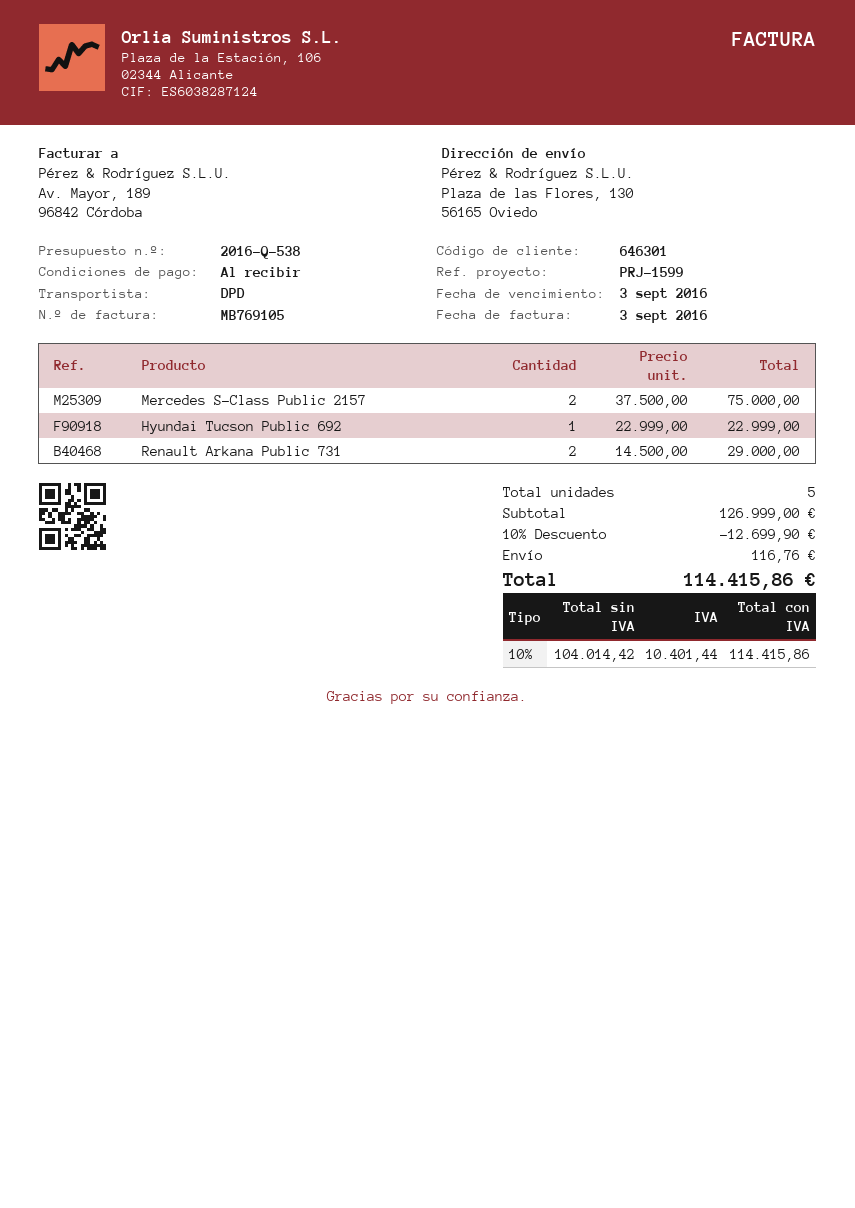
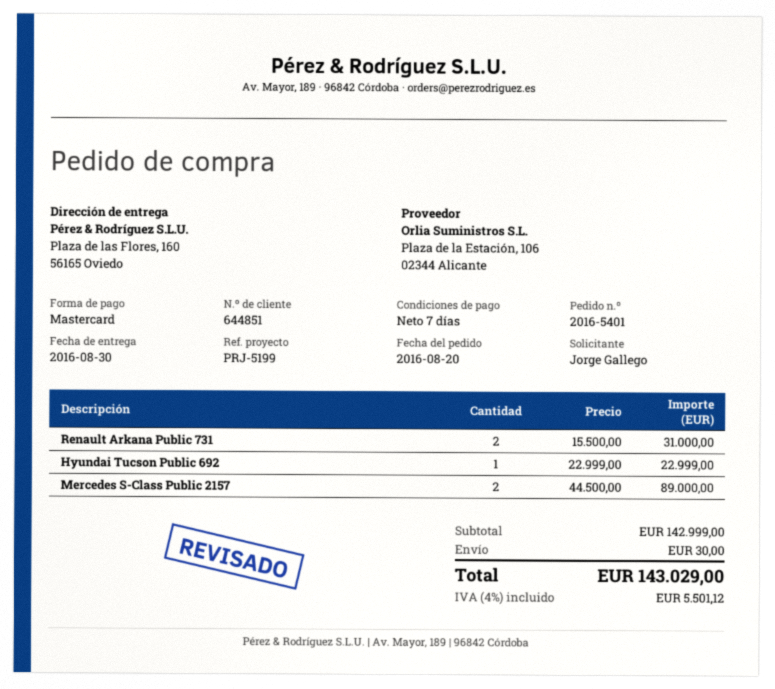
payment terms: on receipt -> 7 days
customer number: 646301 -> 644851
reference: PRJ-1599 -> PRJ-5199
ship to: Plaza de las Flores, 130, 56165 Oviedo -> Plaza de las Flores, 160, 56165 Oviedo
Mercedes S-Class Public 2157: 2 x 37500.00 = 75000.00 -> 2 x 44500.00 = 89000.00
Renault Arkana Public 731: 2 x 14500.00 = 29000.00 -> 2 x 15500.00 = 31000.00
subtotal: 126999.00 -> 142999.00
discount: 10% = 12699.90 -> none
shipping: 116.76 -> 30.00
tax: 10% = 10401.44 -> 4% = 5501.12
total: 114415.86 -> 143029.00

